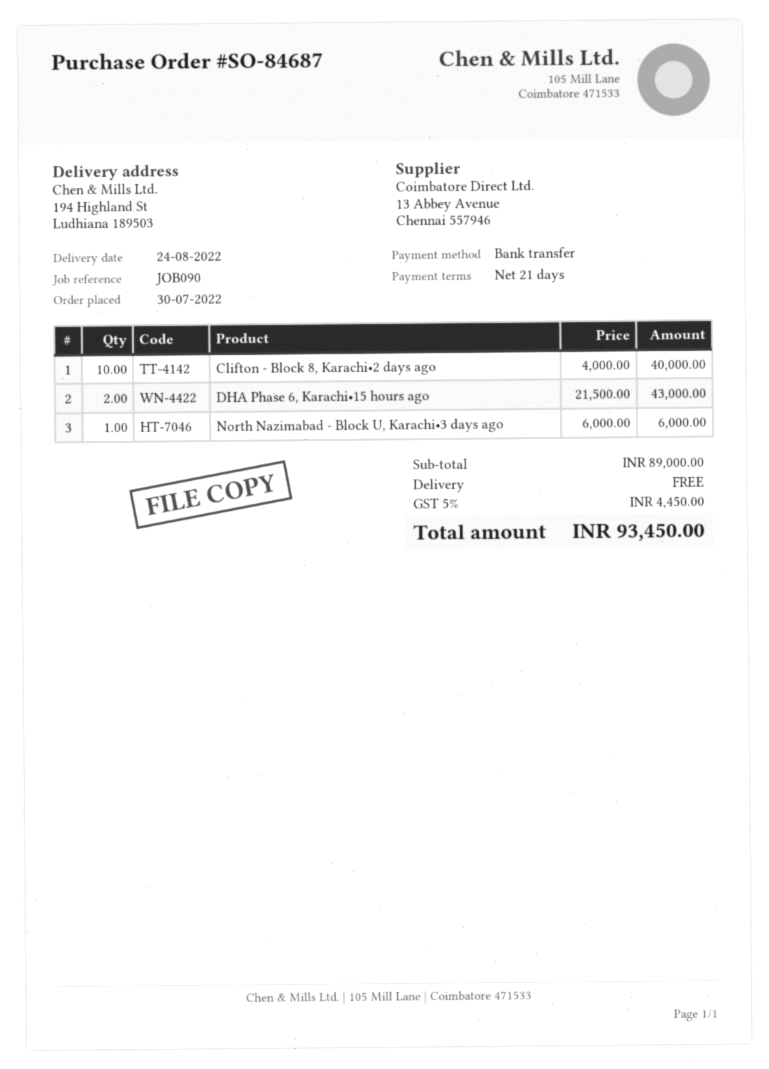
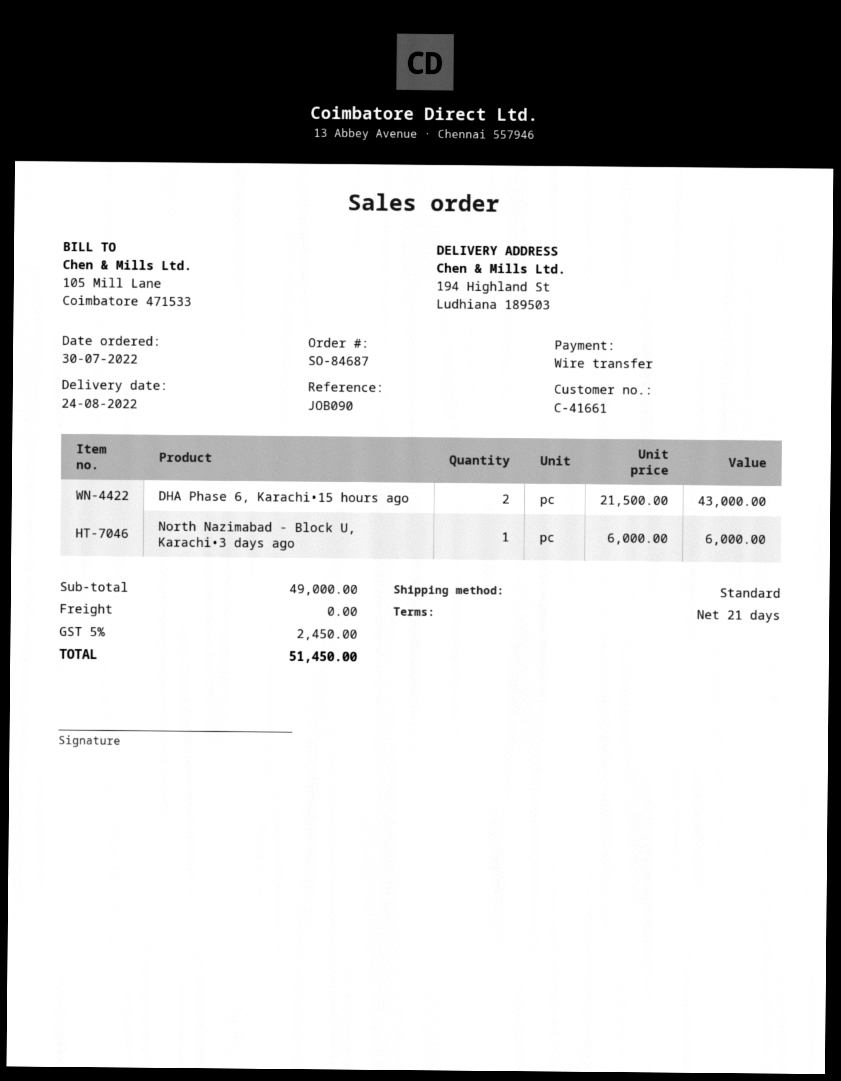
Clifton - Block 8, Karachi•2 days ago: 10 x 4000.00 = 40000.00 -> none
subtotal: 89000.00 -> 49000.00
tax: 5% = 4450.00 -> 5% = 2450.00
total: 93450.00 -> 51450.00

